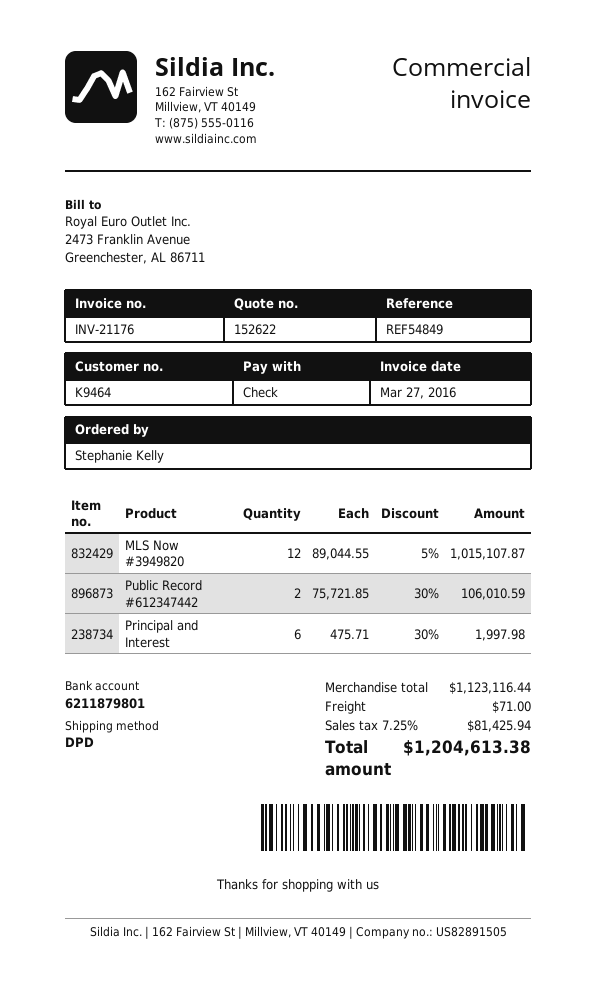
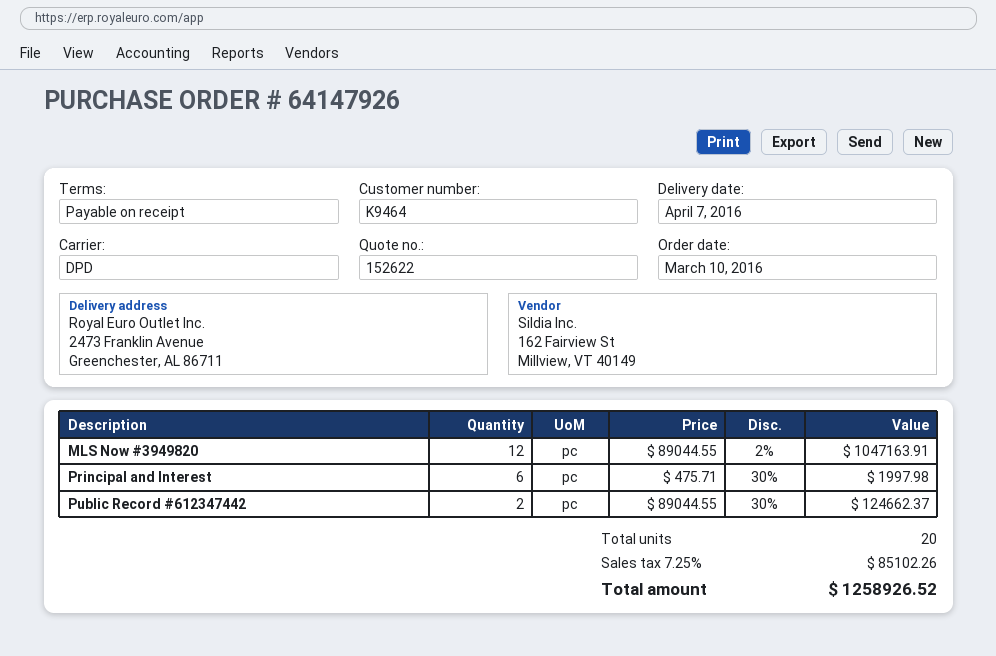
MLS Now #3949820: 12 x 89044.55 - 5% = 1015107.87 -> 12 x 89044.55 - 2% = 1047163.91
Public Record #612347442: 2 x 75721.85 - 30% = 106010.59 -> 2 x 89044.55 - 30% = 124662.37
shipping: 71.00 -> none
tax: 7.25% = 81425.94 -> 7.25% = 85102.26
total: 1204613.38 -> 1258926.52

